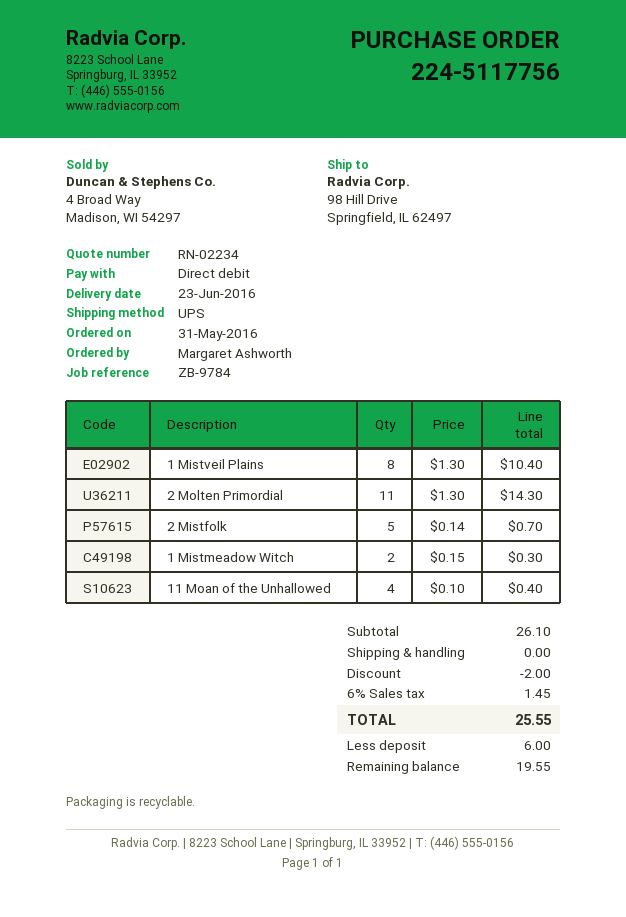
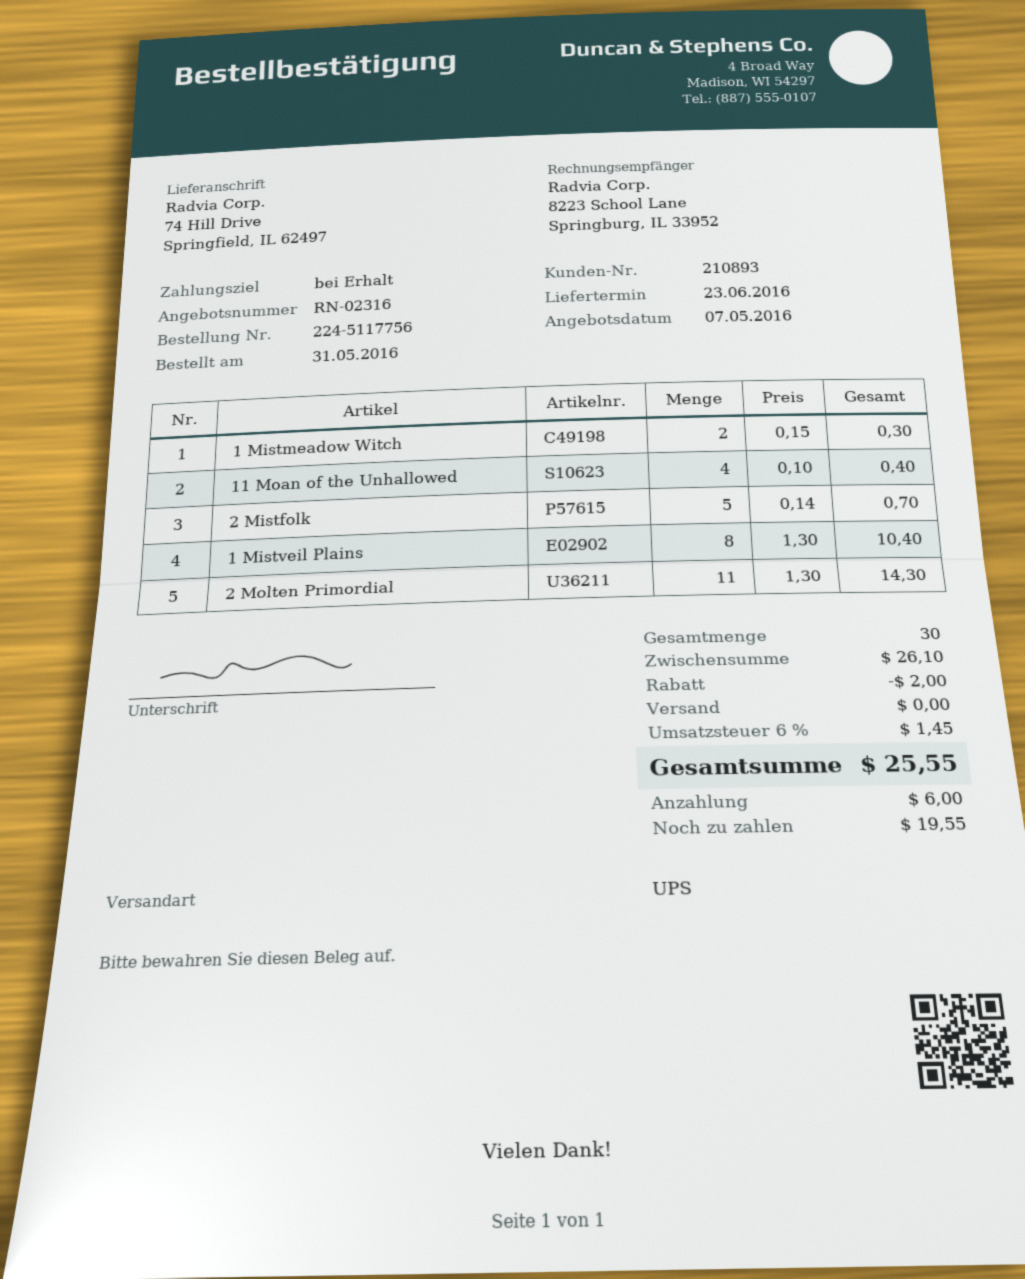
quote number: RN-02234 -> RN-02316
ship to: 98 Hill Drive, Springfield, IL 62497 -> 74 Hill Drive, Springfield, IL 62497

